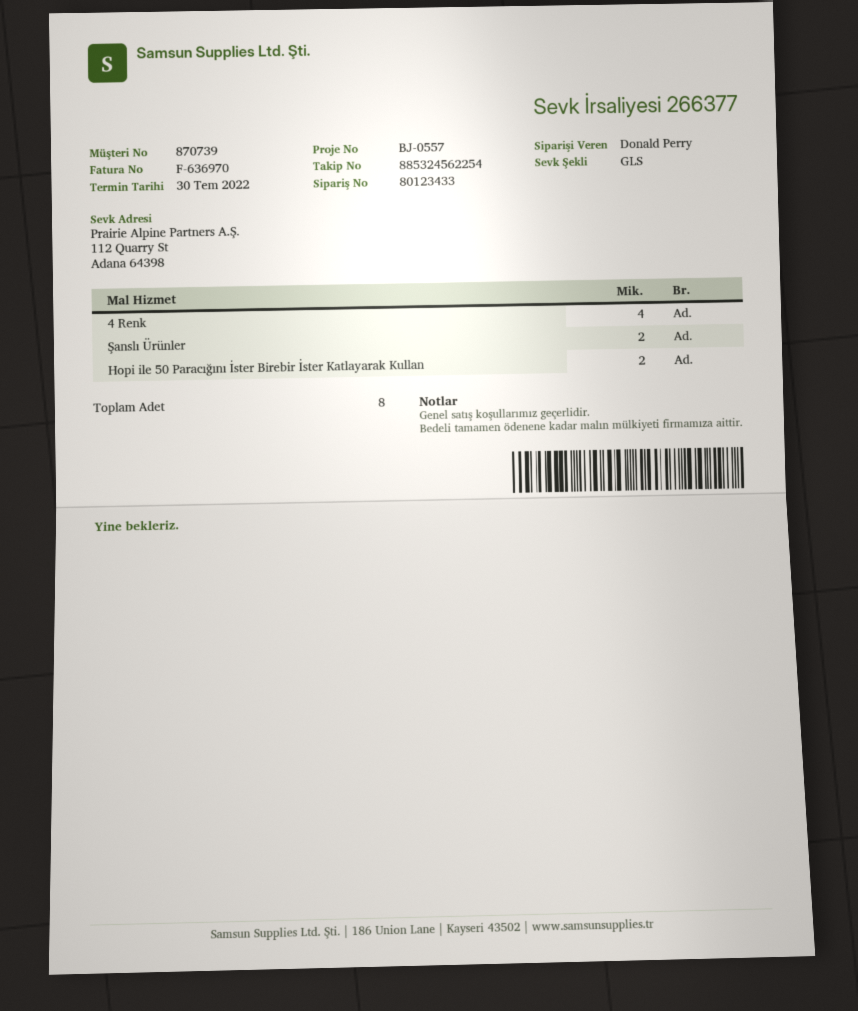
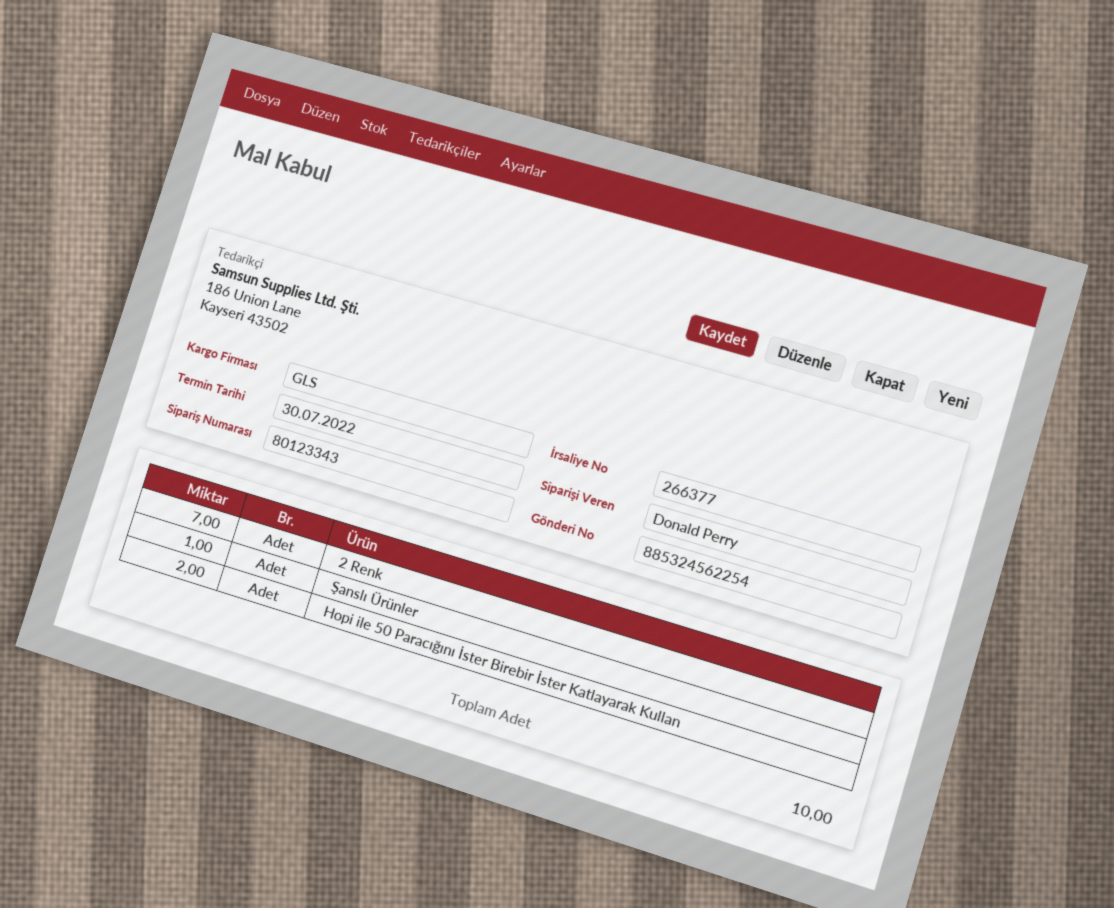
order number: 80123433 -> 80123343
4 Renk: 4 -> none
Şanslı Ürünler: 2 -> 1
2 Renk: none -> 7
total quantity: 8 -> 10

